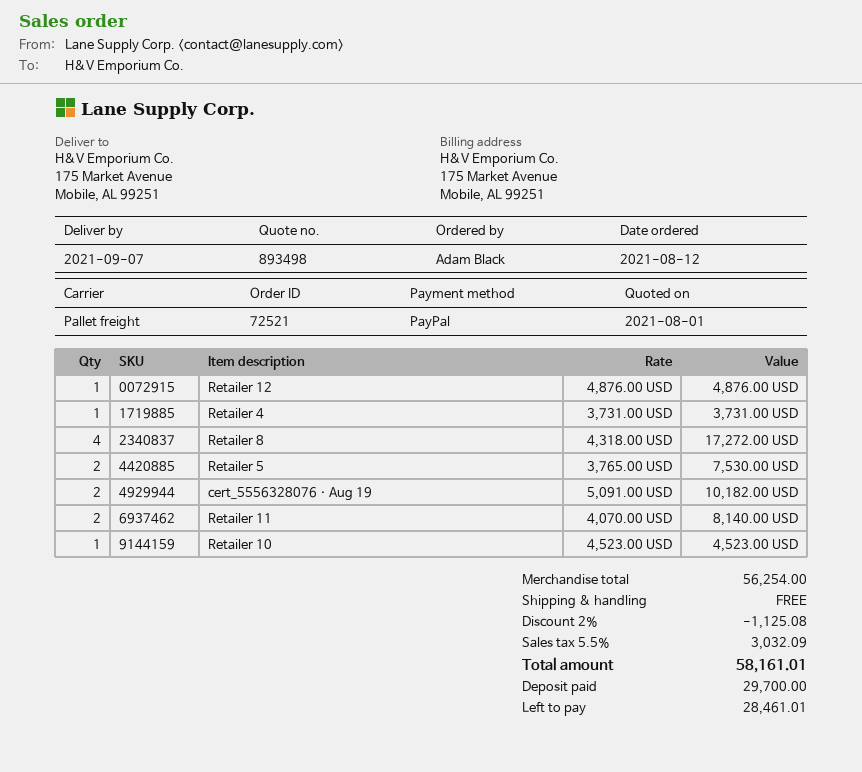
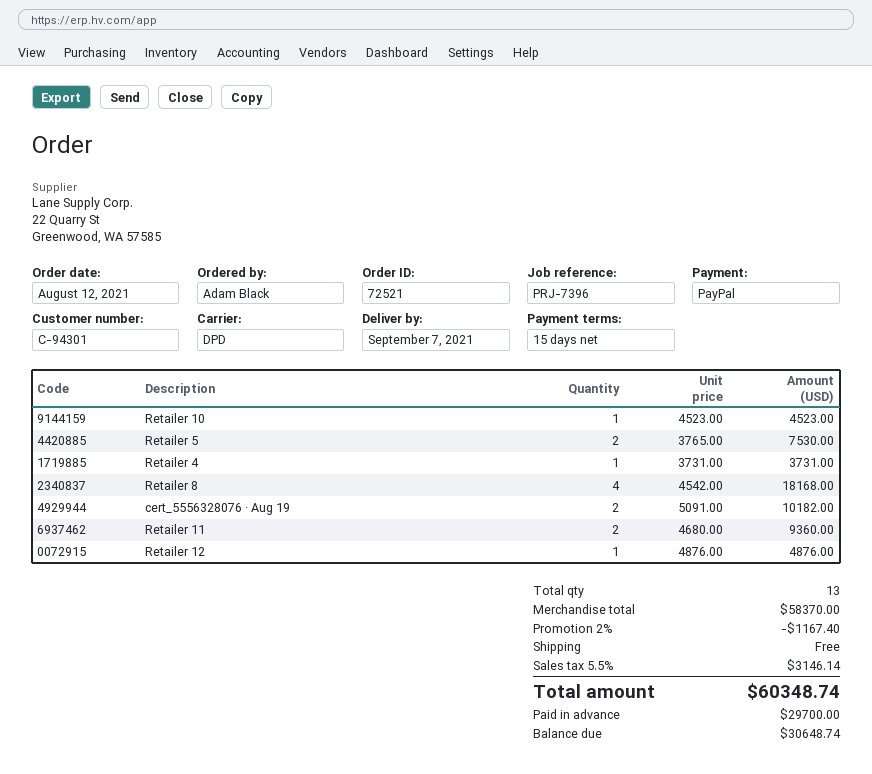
shipping method: pallet freight -> DPD
Retailer 8: 4 x 4318.00 = 17272.00 -> 4 x 4542.00 = 18168.00
Retailer 11: 2 x 4070.00 = 8140.00 -> 2 x 4680.00 = 9360.00
subtotal: 56254.00 -> 58370.00
discount: 2% = 1125.08 -> 2% = 1167.40
tax: 5.5% = 3032.09 -> 5.5% = 3146.14
total: 58161.01 -> 60348.74
balance: 28461.01 -> 30648.74

